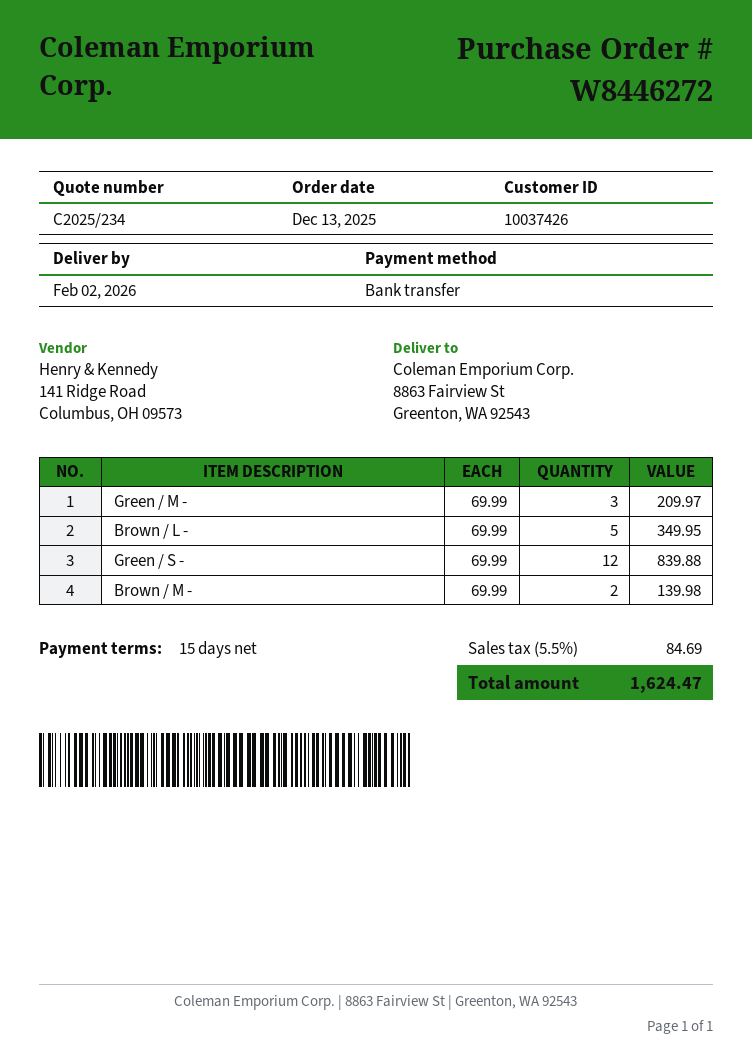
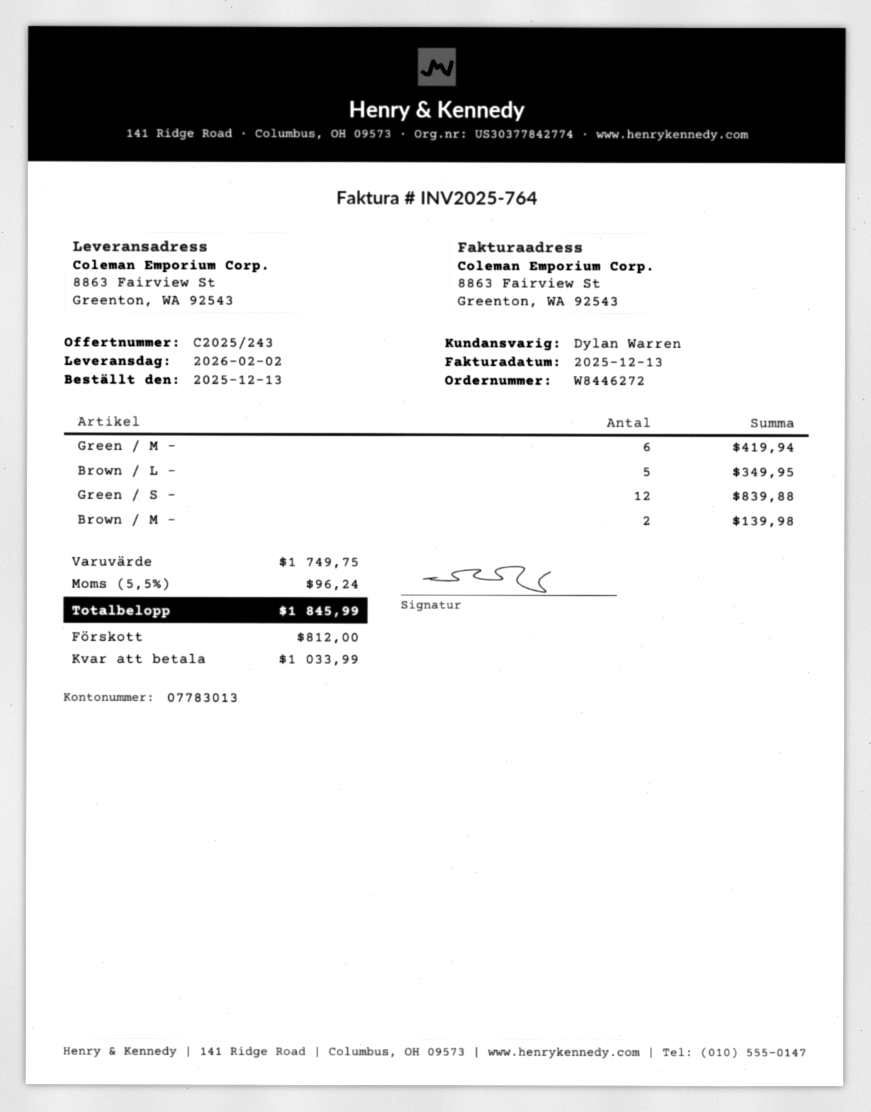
quote number: C2025/234 -> C2025/243
Green / M -: 3 for 209.97 -> 6 for 419.94
tax: 5.5% = 84.69 -> 5.5% = 96.24
total: 1624.47 -> 1845.99

